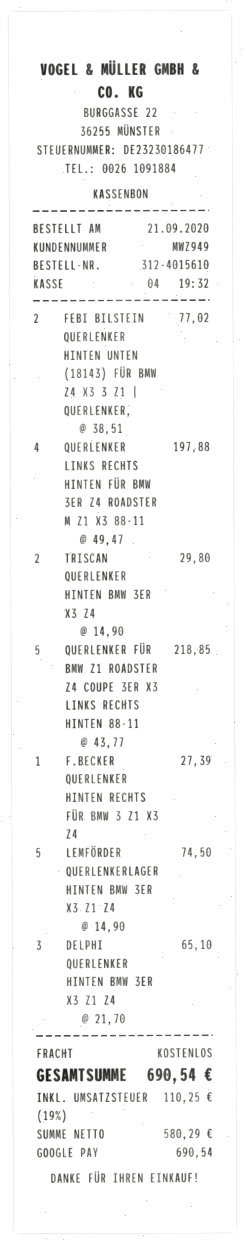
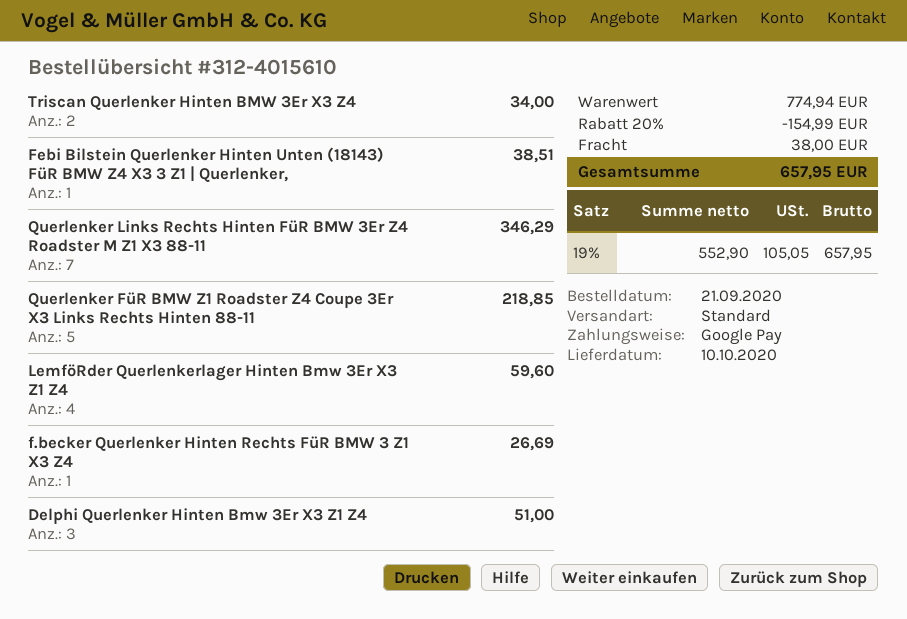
FEBI BILSTEIN QUERLENKER HINTEN UNTEN (18143) FÜR BMW Z4 X3 3 Z1 | QUERLENKER,: 2 for 77.02 -> 1 for 38.51
QUERLENKER LINKS RECHTS HINTEN FÜR BMW 3ER Z4 ROADSTER M Z1 X3 88-11: 4 for 197.88 -> 7 for 346.29
TRISCAN QUERLENKER HINTEN BMW 3ER X3 Z4: 2 for 29.80 -> 2 for 34.00
F.BECKER QUERLENKER HINTEN RECHTS FÜR BMW 3 Z1 X3 Z4: 1 for 27.39 -> 1 for 26.69
LEMFÖRDER QUERLENKERLAGER HINTEN BMW 3ER X3 Z1 Z4: 5 for 74.50 -> 4 for 59.60
DELPHI QUERLENKER HINTEN BMW 3ER X3 Z1 Z4: 3 for 65.10 -> 3 for 51.00
discount: none -> 20% = 154.99
shipping: 0.00 -> 38.00
net: 580.29 -> 552.90
tax: 19% = 110.25 -> 19% = 105.05
total: 690.54 -> 657.95

